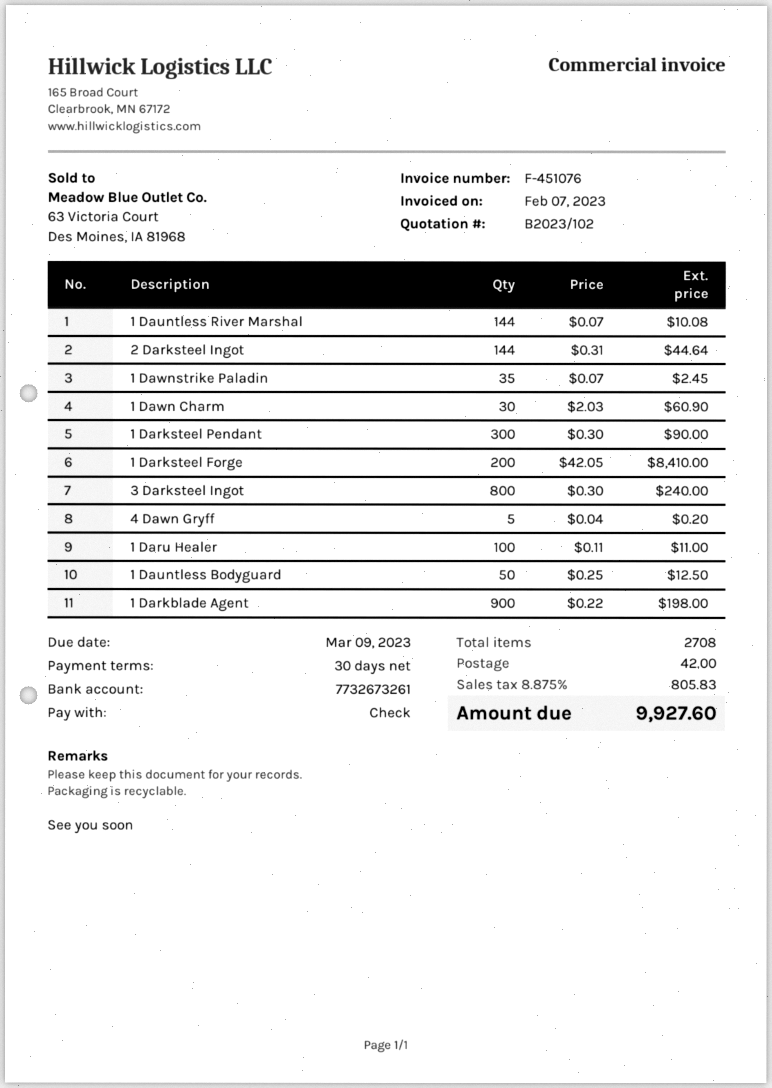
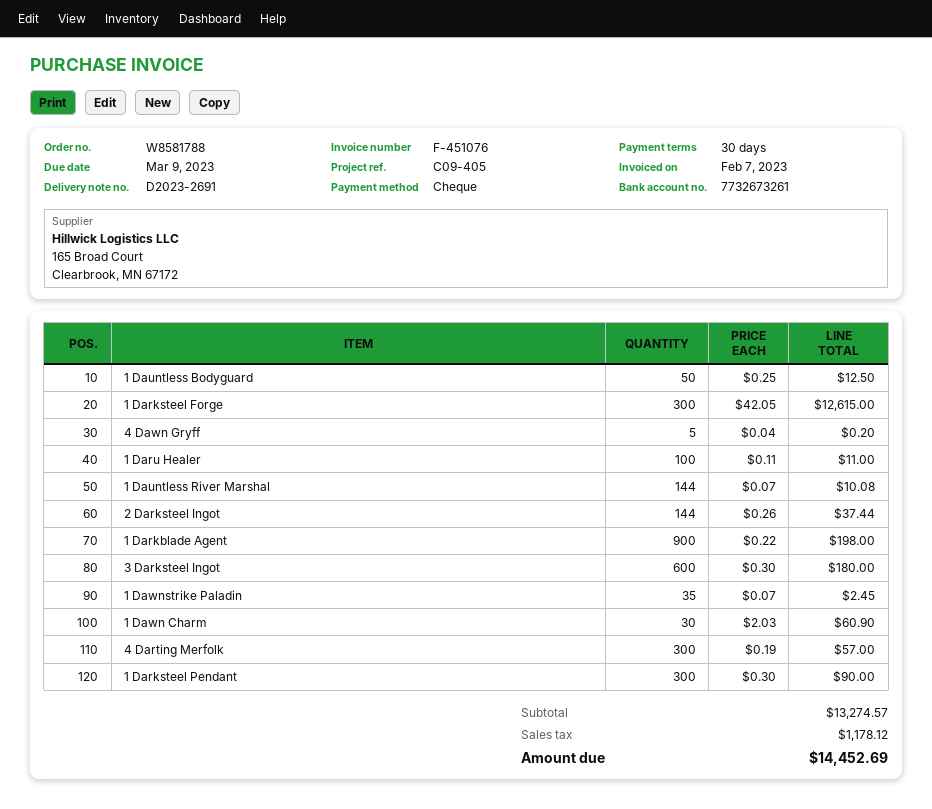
2 Darksteel Ingot: 144 x 0.31 = 44.64 -> 144 x 0.26 = 37.44
1 Darksteel Forge: 200 x 42.05 = 8410.00 -> 300 x 42.05 = 12615.00
3 Darksteel Ingot: 800 x 0.30 = 240.00 -> 600 x 0.30 = 180.00
4 Darting Merfolk: none -> 300 x 0.19 = 57.00
shipping: 42.00 -> none
tax: 805.83 -> 1178.12
total: 9927.60 -> 14452.69

